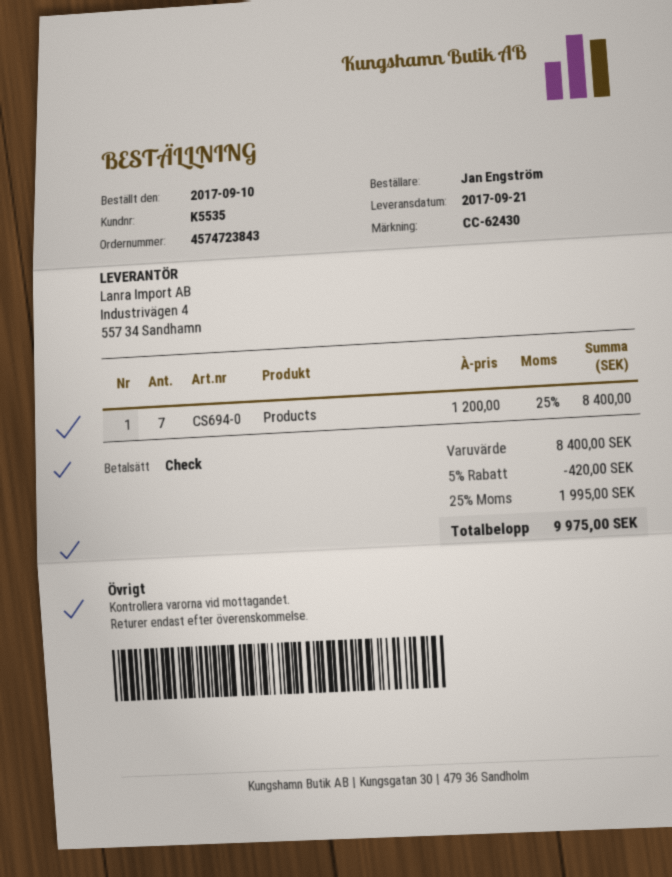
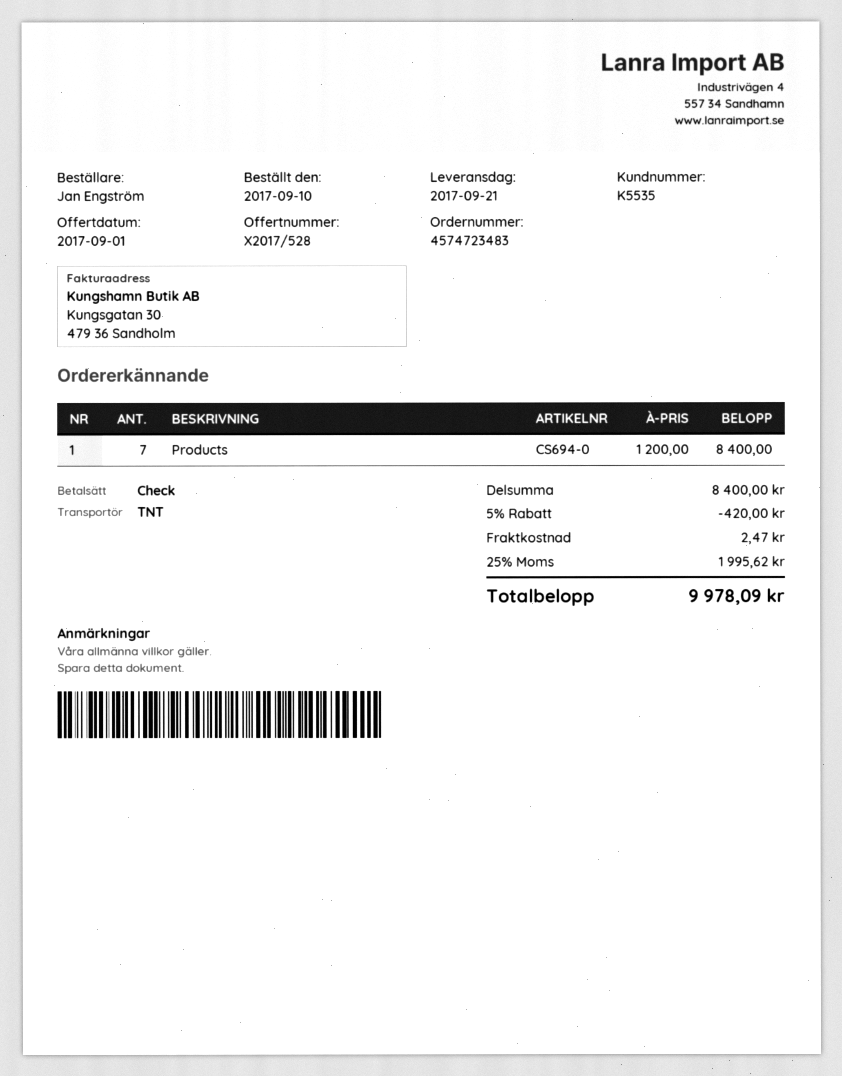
order number: 4574723843 -> 4574723483
shipping: none -> 2.47
tax: 25% = 1995.00 -> 25% = 1995.62
total: 9975.00 -> 9978.09

